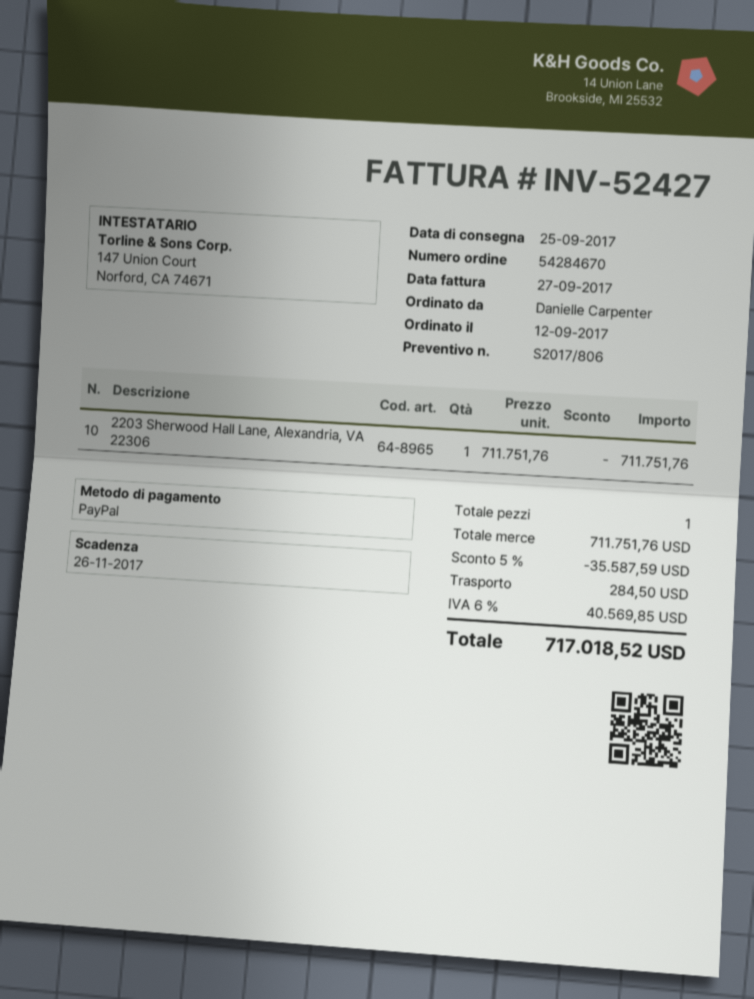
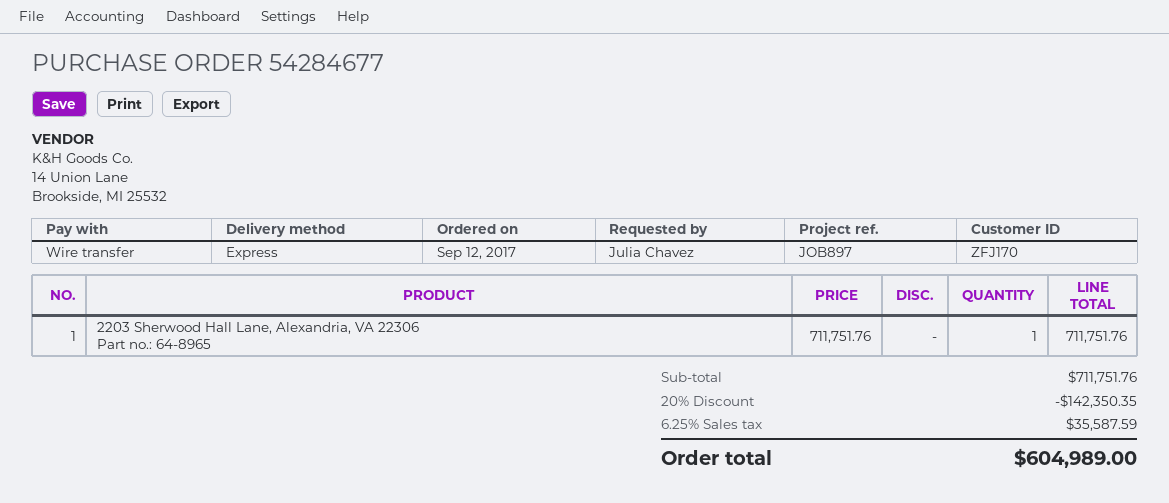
order number: 54284670 -> 54284677
ordered by: Danielle Carpenter -> Julia Chavez
payment method: PayPal -> bank transfer
discount: 5% = 35587.59 -> 20% = 142350.35
shipping: 284.50 -> none
tax: 6% = 40569.85 -> 6.25% = 35587.59
total: 717018.52 -> 604989.00

